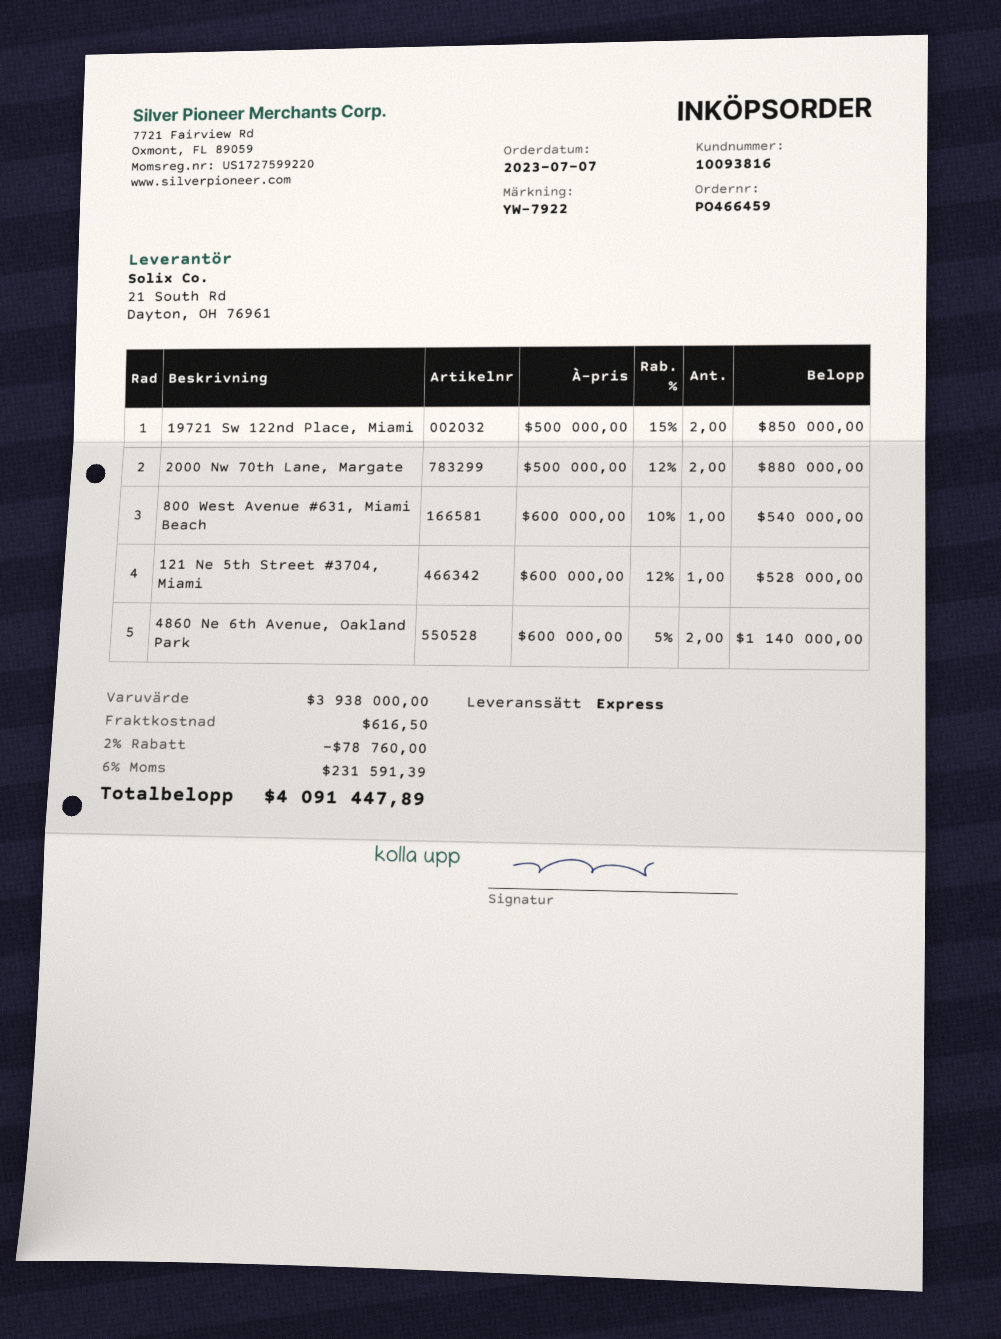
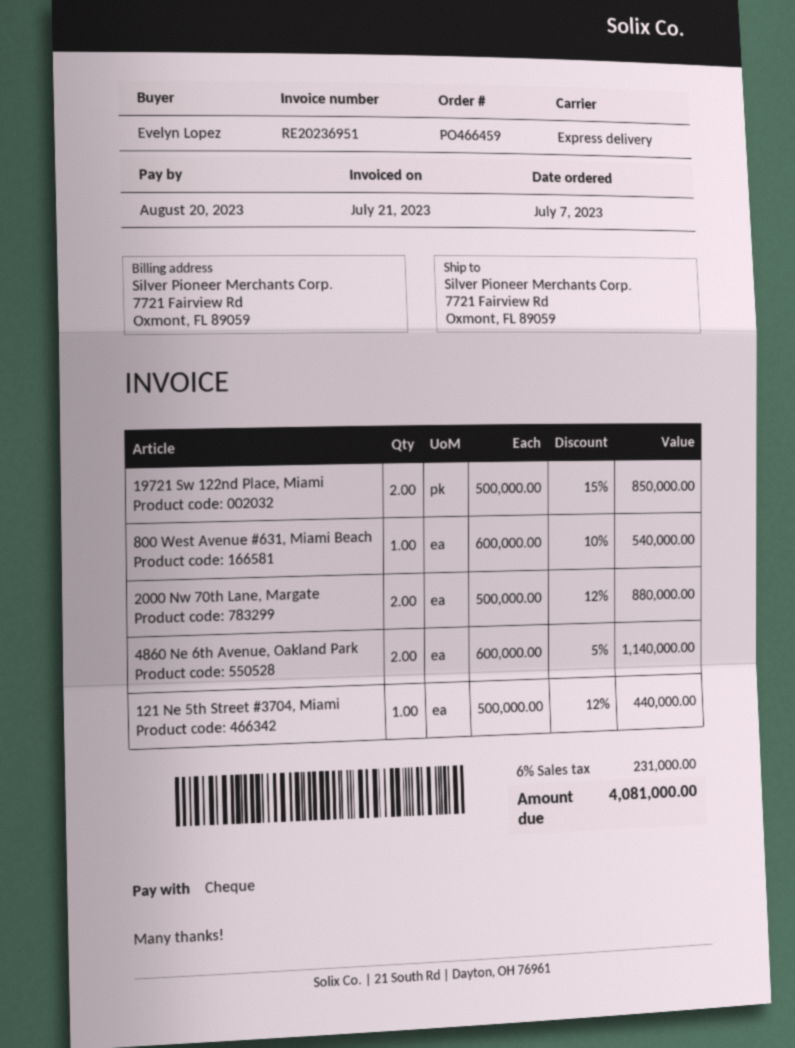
121 Ne 5th Street #3704, Miami: 1 x 600000.00 - 12% = 528000.00 -> 1 x 500000.00 - 12% = 440000.00
discount: 2% = 78760.00 -> none
shipping: 616.50 -> none
tax: 6% = 231591.39 -> 6% = 231000.00
total: 4091447.89 -> 4081000.00

